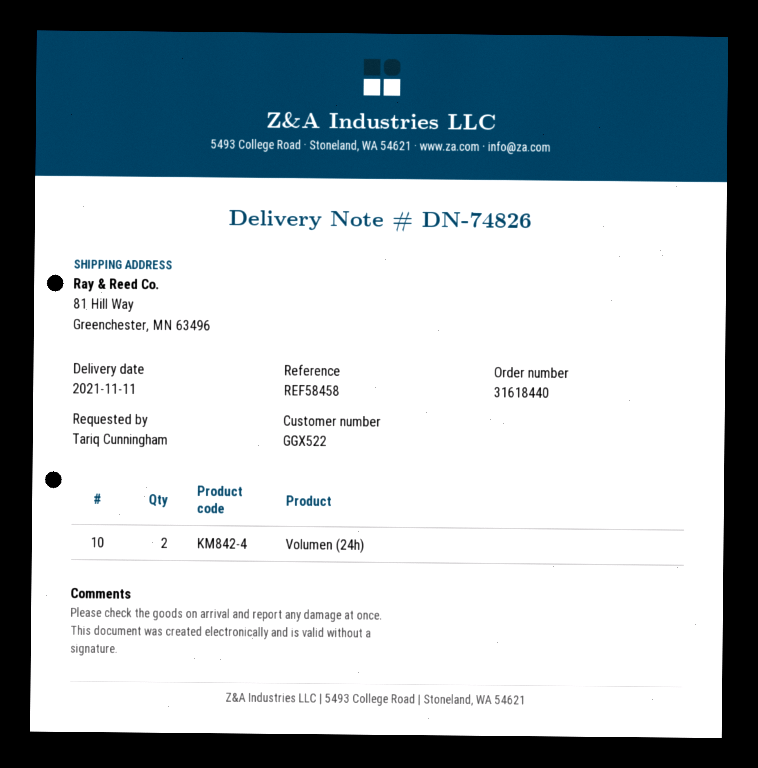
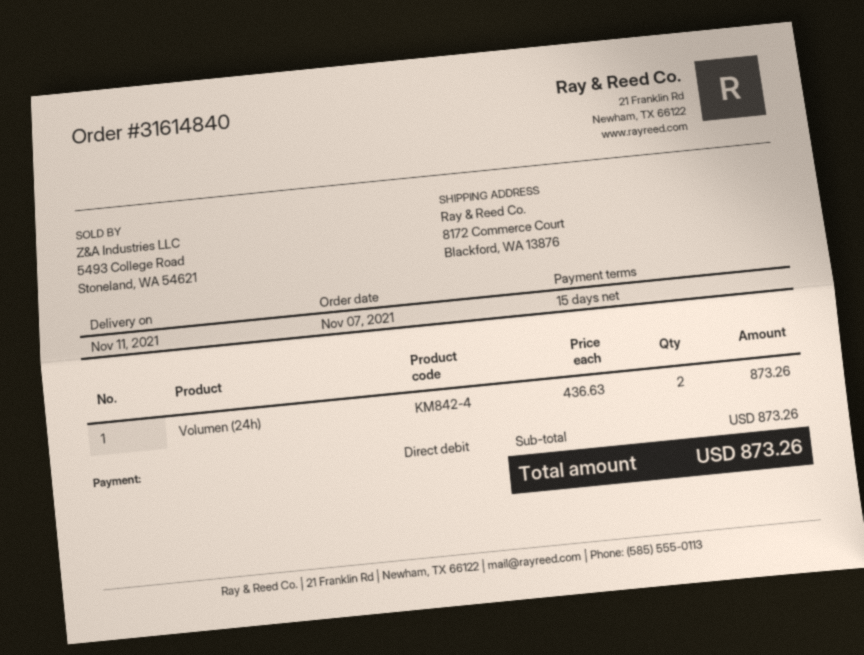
order number: 31618440 -> 31614840
ship to: 81 Hill Way, Greenchester, MN 63496 -> 8172 Commerce Court, Blackford, WA 13876

